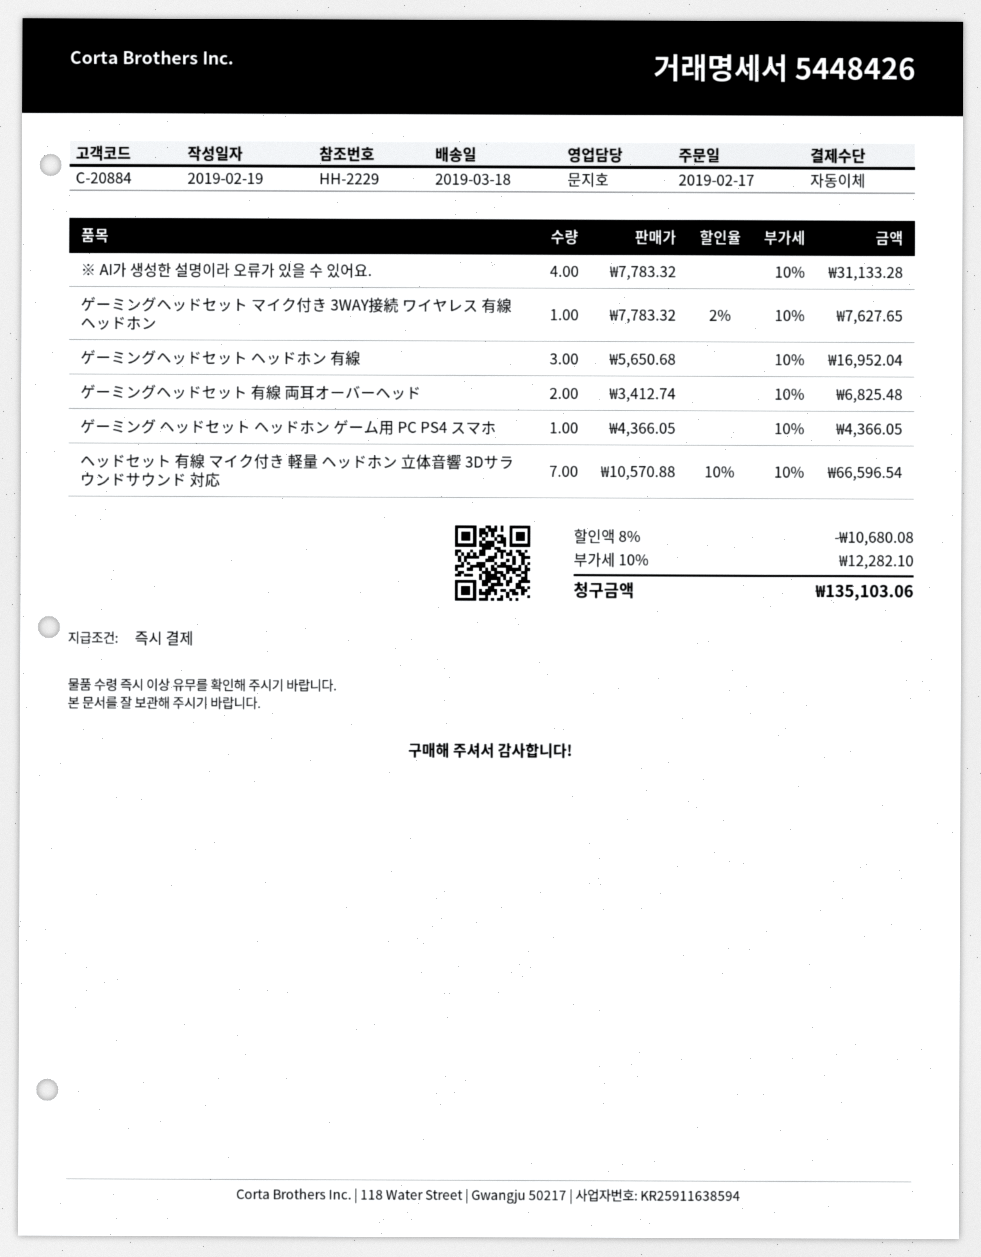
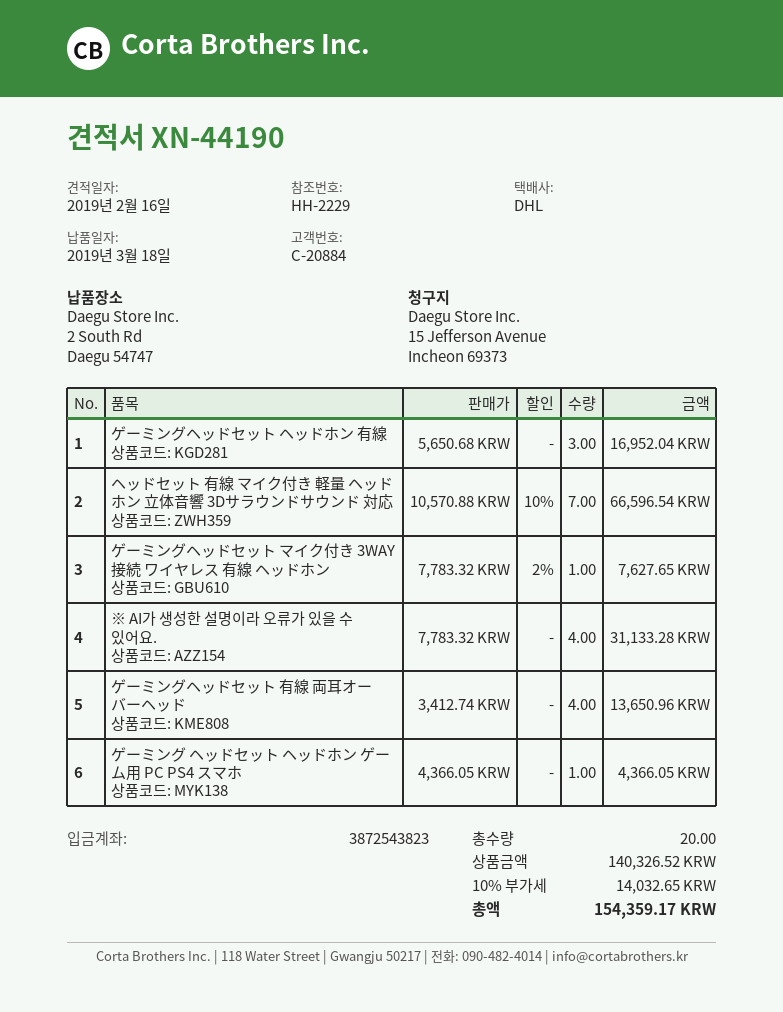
ゲーミングヘッドセット 有線 両耳オーバーヘッド: 2 x 3412.74 = 6825.48 -> 4 x 3412.74 = 13650.96
discount: 8% = 10680.08 -> none
tax: 10% = 12282.10 -> 10% = 14032.65
total: 135103.06 -> 154359.17

